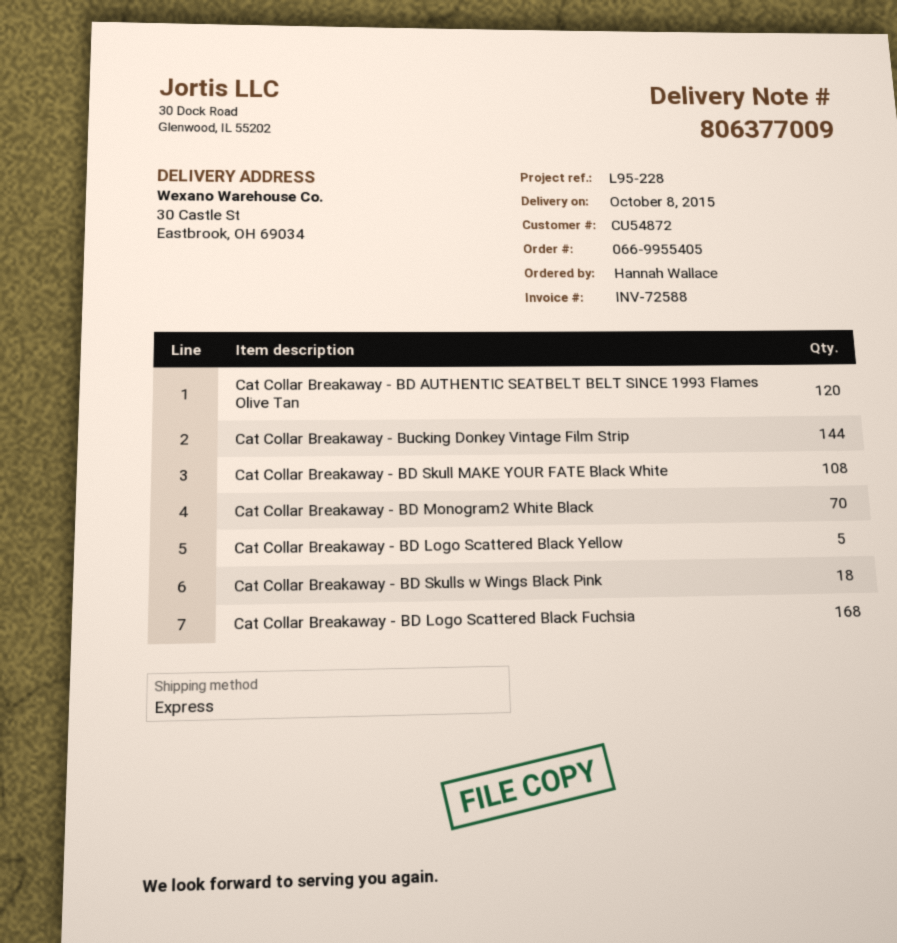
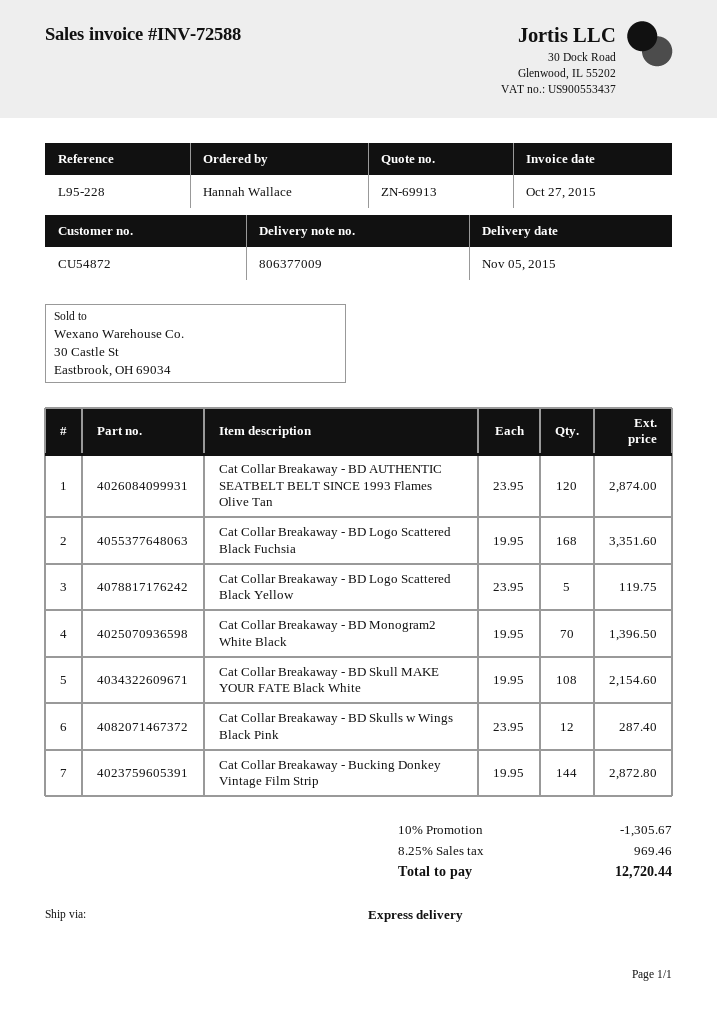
delivery date: 2015-10-08 -> 2015-11-05
Cat Collar Breakaway - BD Skulls w Wings Black Pink: 18 -> 12

